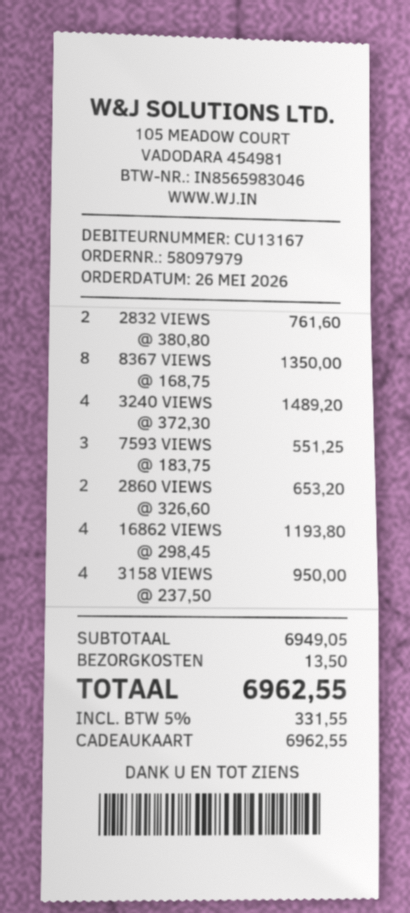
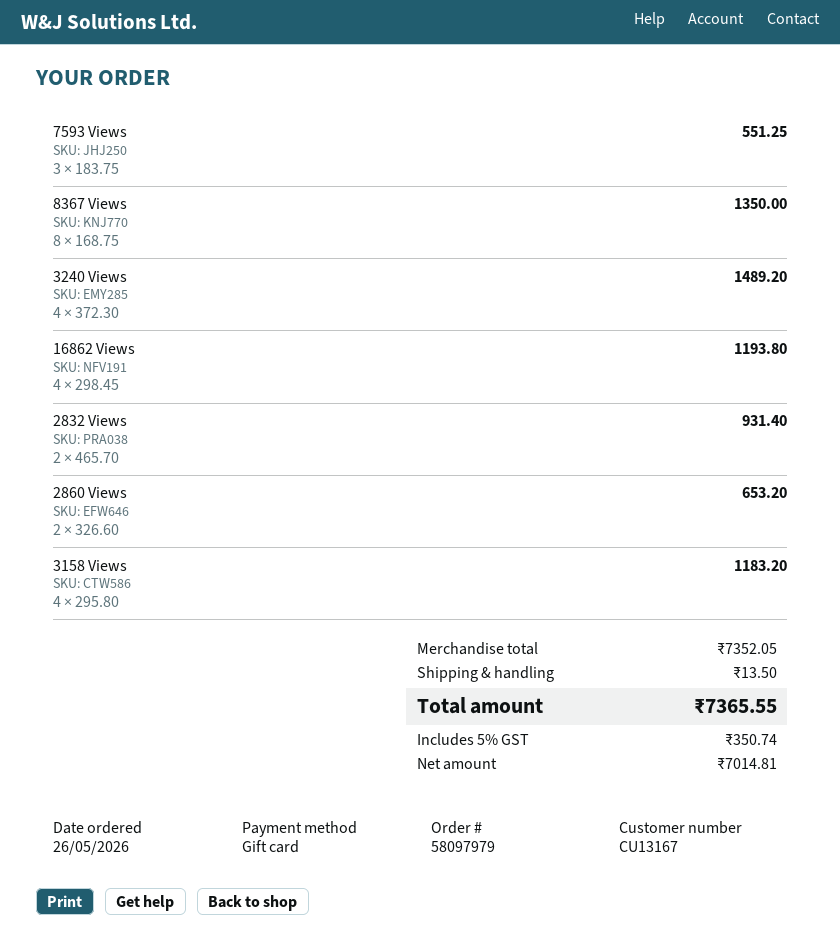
2832 VIEWS: 2 x 380.80 = 761.60 -> 2 x 465.70 = 931.40
3158 VIEWS: 4 x 237.50 = 950.00 -> 4 x 295.80 = 1183.20
subtotal: 6949.05 -> 7352.05
tax: 5% = 331.55 -> 5% = 350.74
total: 6962.55 -> 7365.55

